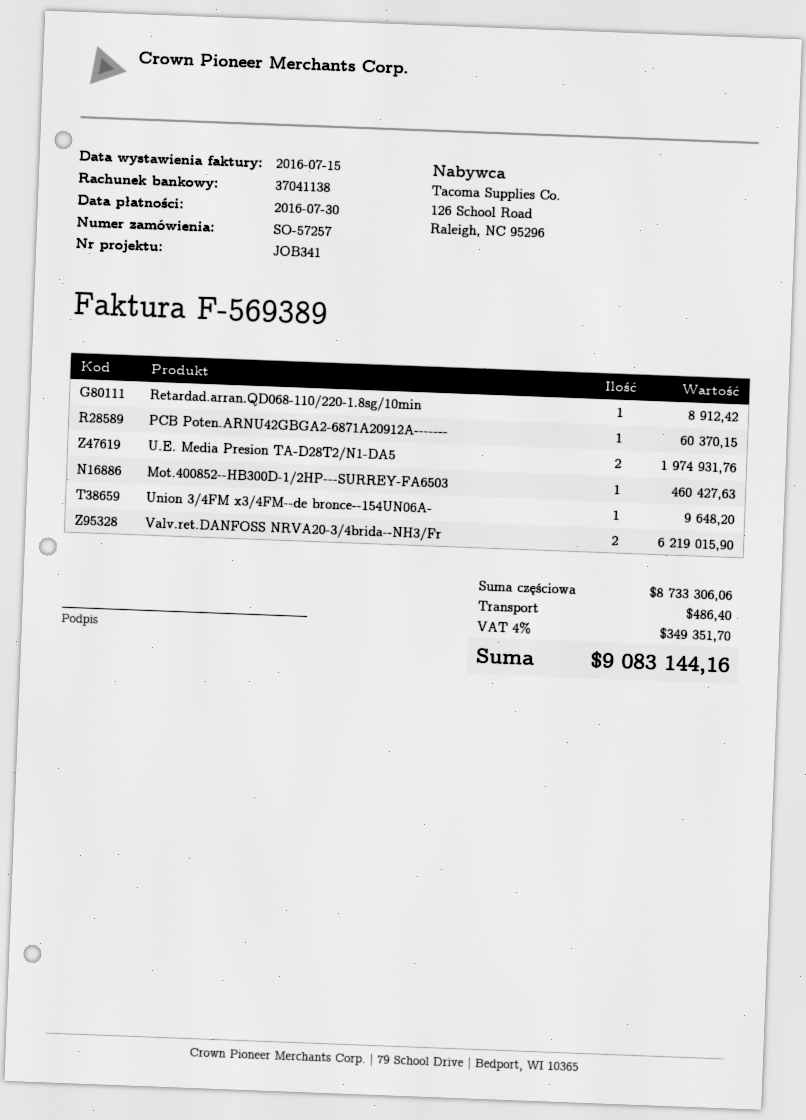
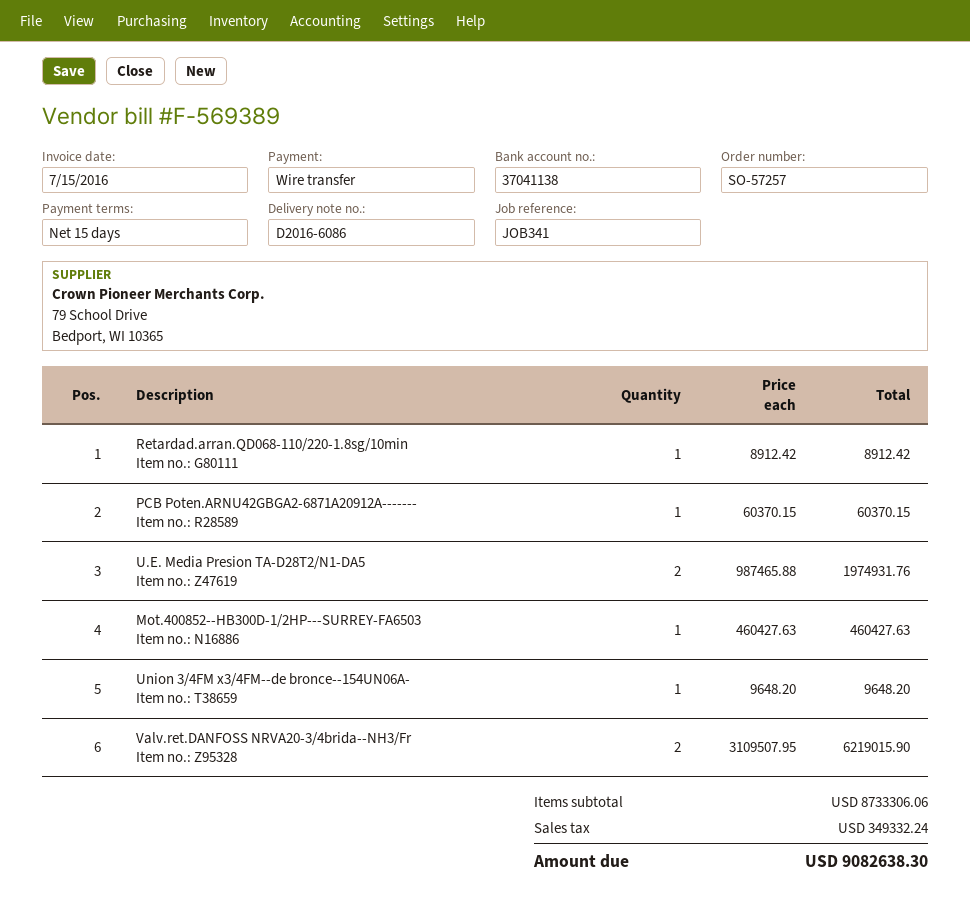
shipping: 486.40 -> none
tax: 349351.70 -> 349332.24
total: 9083144.16 -> 9082638.30

